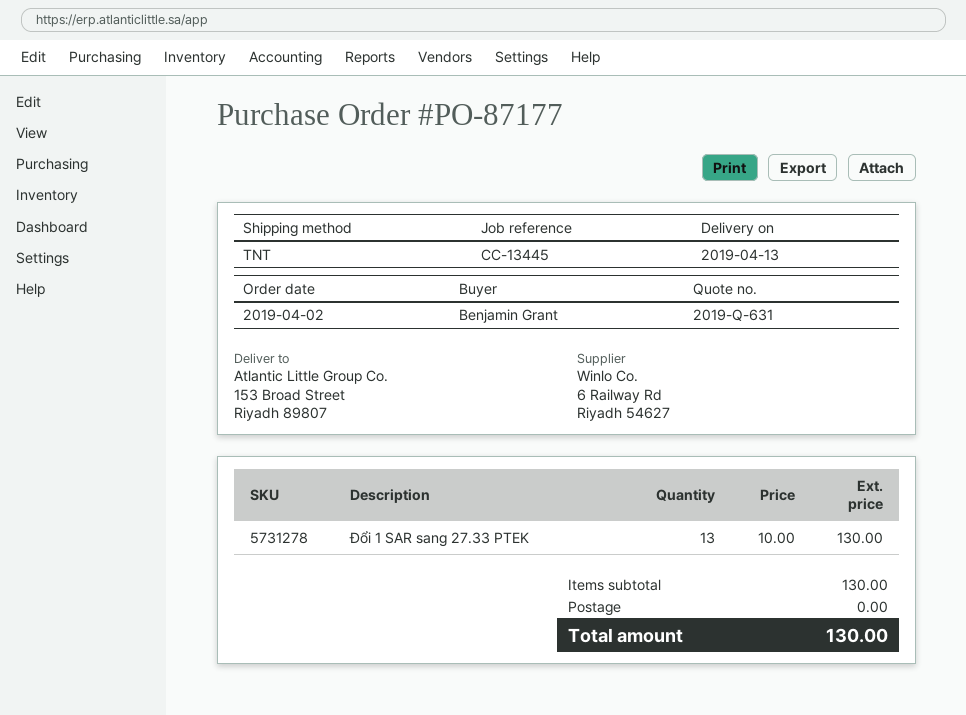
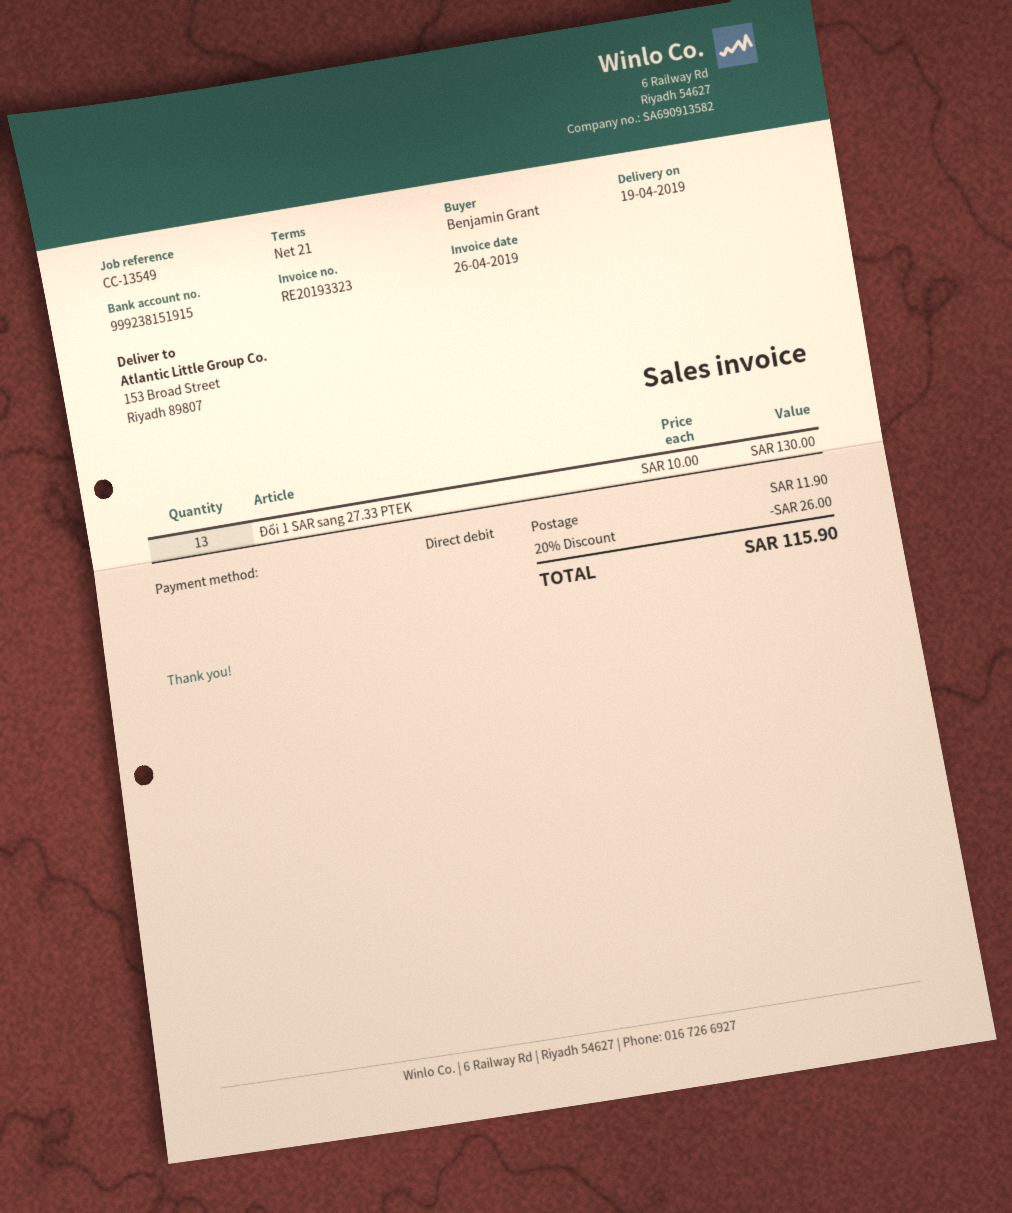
delivery date: 2019-04-13 -> 2019-04-19
reference: CC-13445 -> CC-13549
discount: none -> 20% = 26.00
shipping: 0.00 -> 11.90
total: 130.00 -> 115.90

